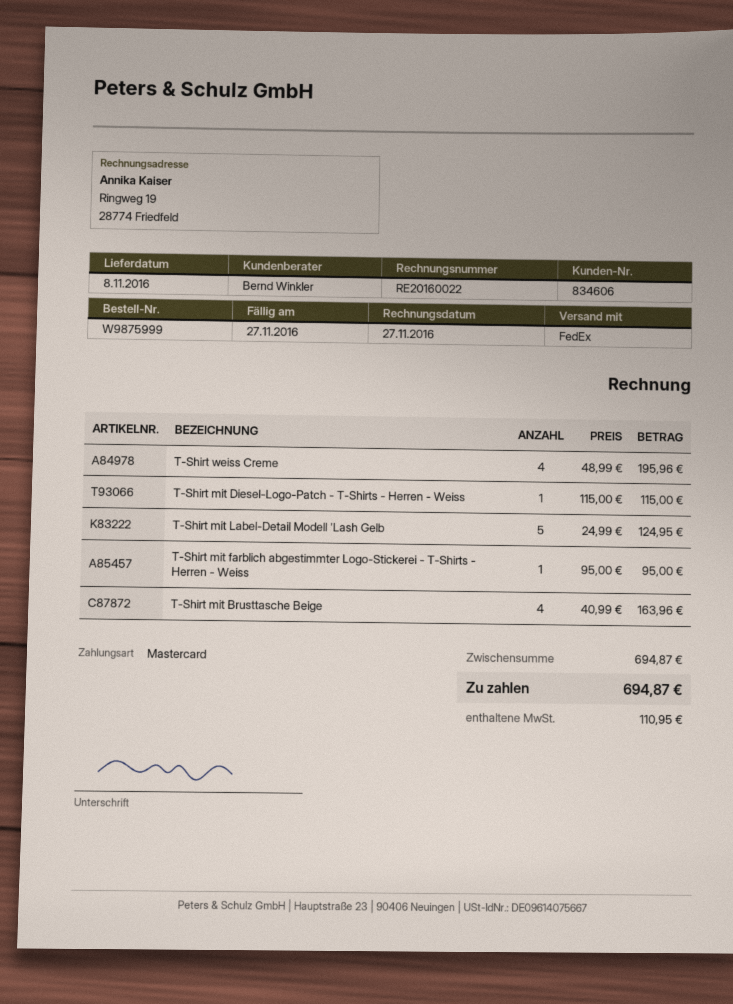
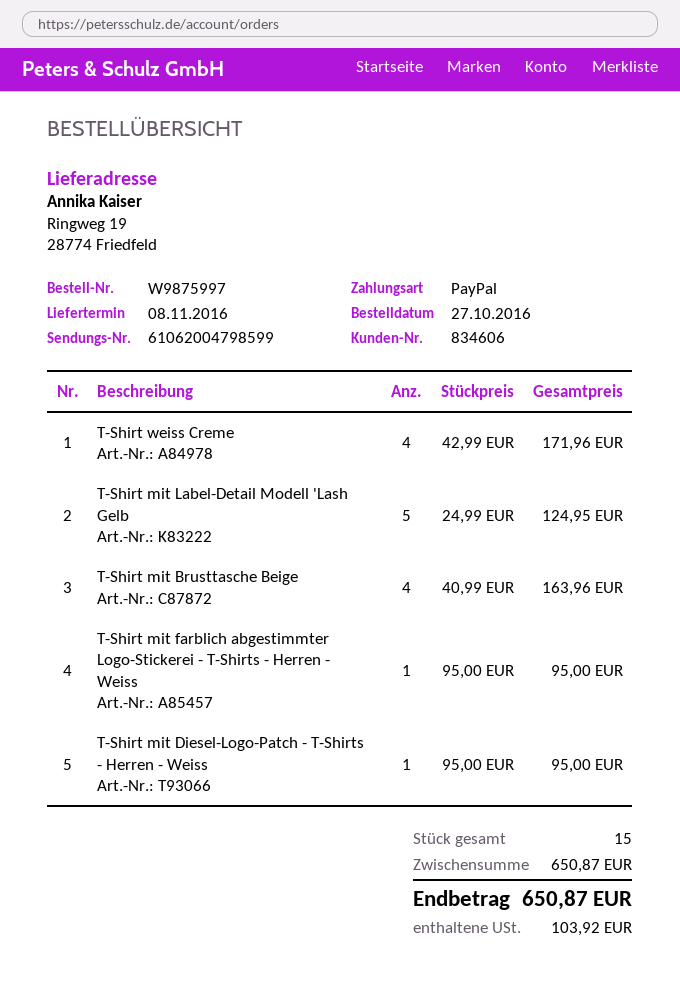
order number: W9875999 -> W9875997
payment method: Mastercard -> PayPal
T-Shirt weiss Creme: 4 x 48.99 = 195.96 -> 4 x 42.99 = 171.96
T-Shirt mit Diesel-Logo-Patch - T-Shirts - Herren - Weiss: 1 x 115.00 = 115.00 -> 1 x 95.00 = 95.00
subtotal: 694.87 -> 650.87
tax: 110.95 -> 103.92
total: 694.87 -> 650.87

